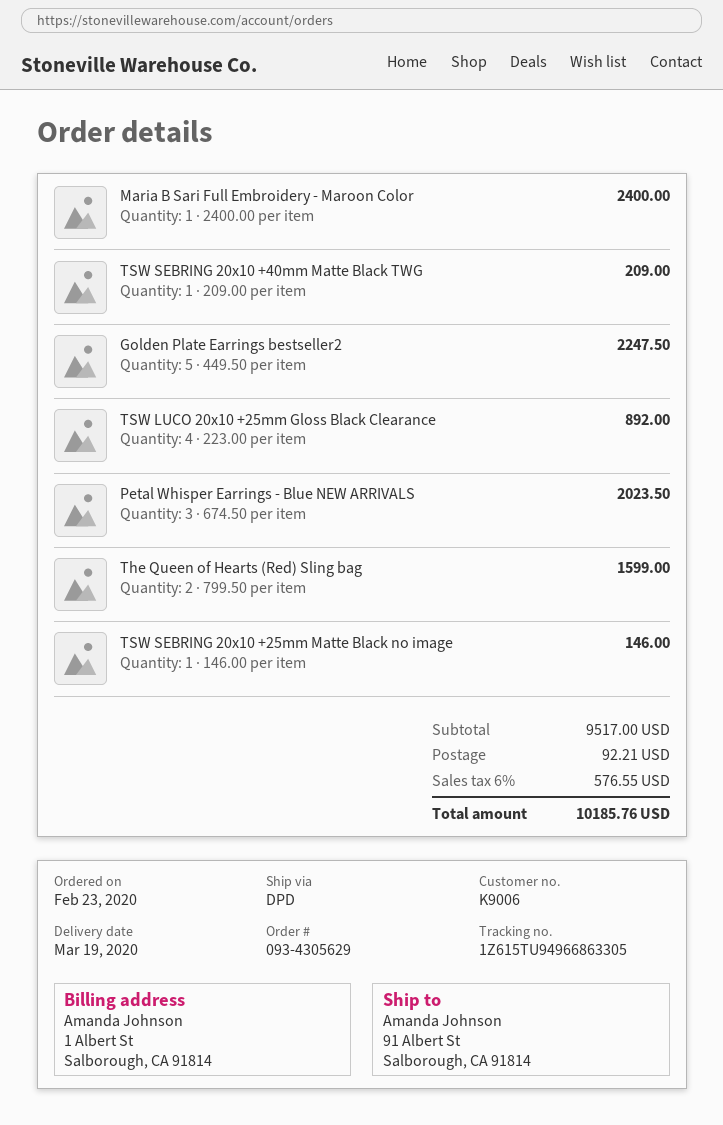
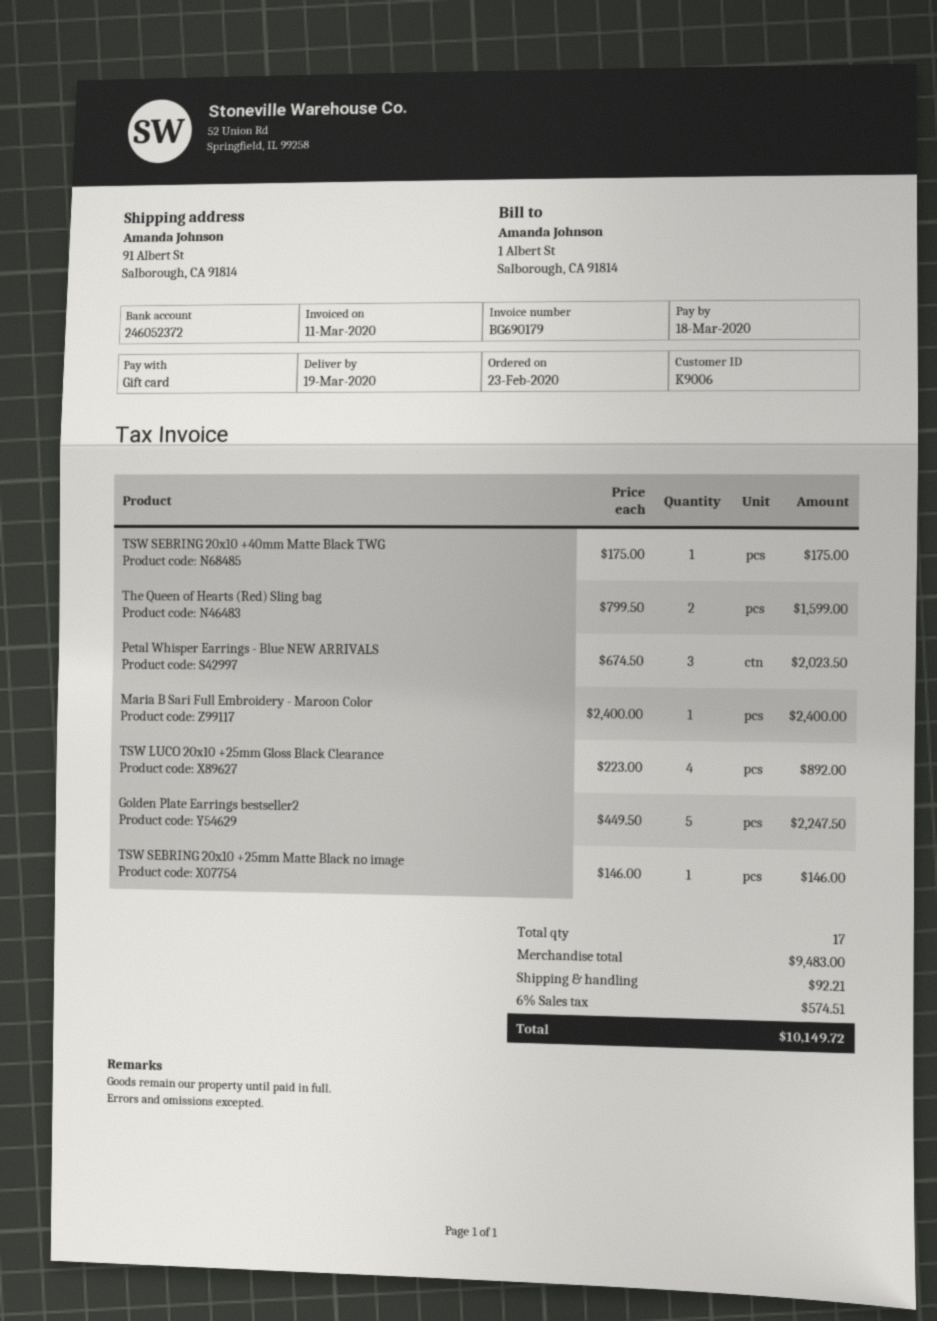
TSW SEBRING 20x10 +40mm Matte Black TWG: 1 x 209.00 = 209.00 -> 1 x 175.00 = 175.00
subtotal: 9517.00 -> 9483.00
tax: 6% = 576.55 -> 6% = 574.51
total: 10185.76 -> 10149.72

